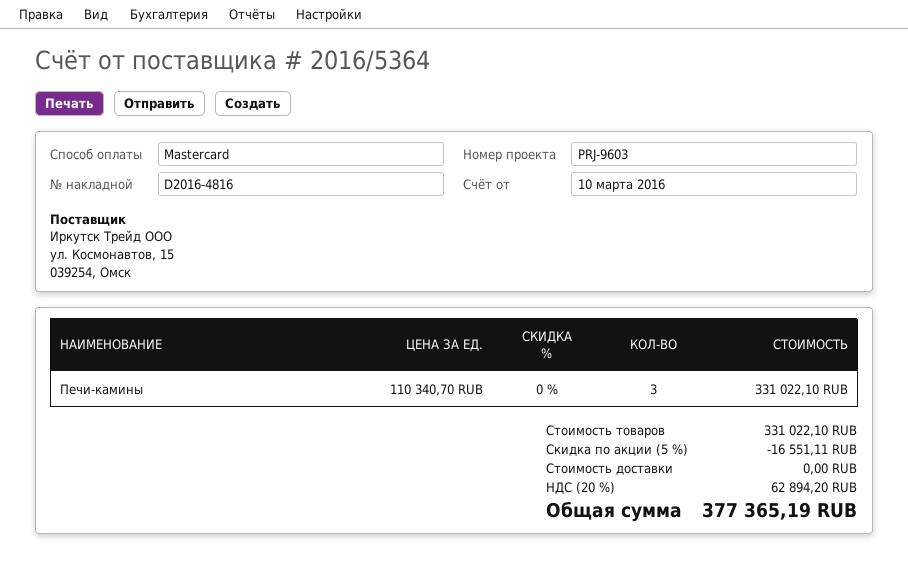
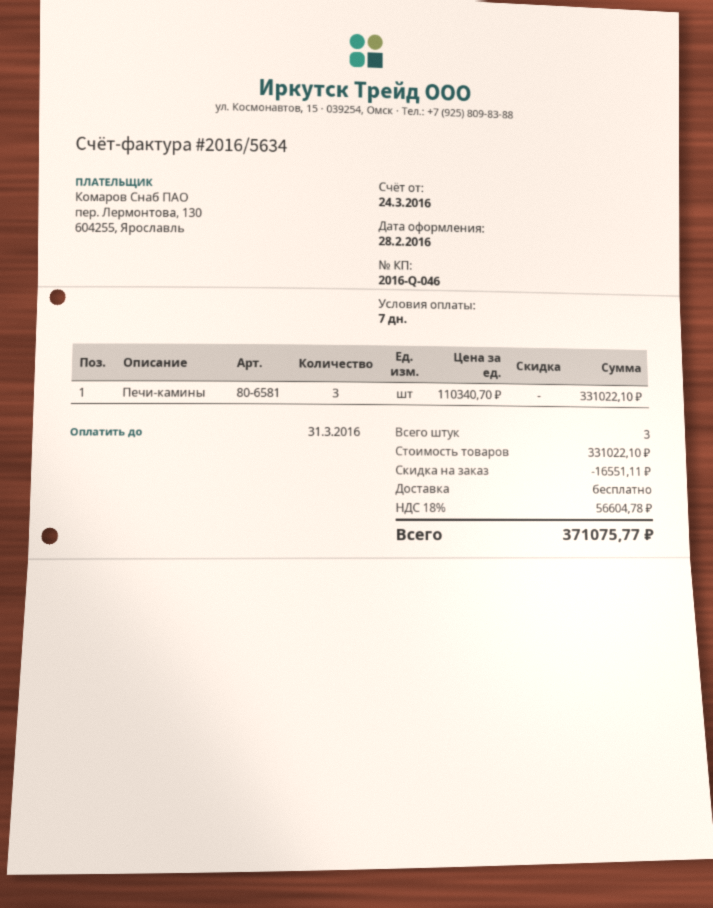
invoice number: 2016/5364 -> 2016/5634
invoice date: 2016-03-10 -> 2016-03-24
tax: 20% = 62894.20 -> 18% = 56604.78
total: 377365.19 -> 371075.77

